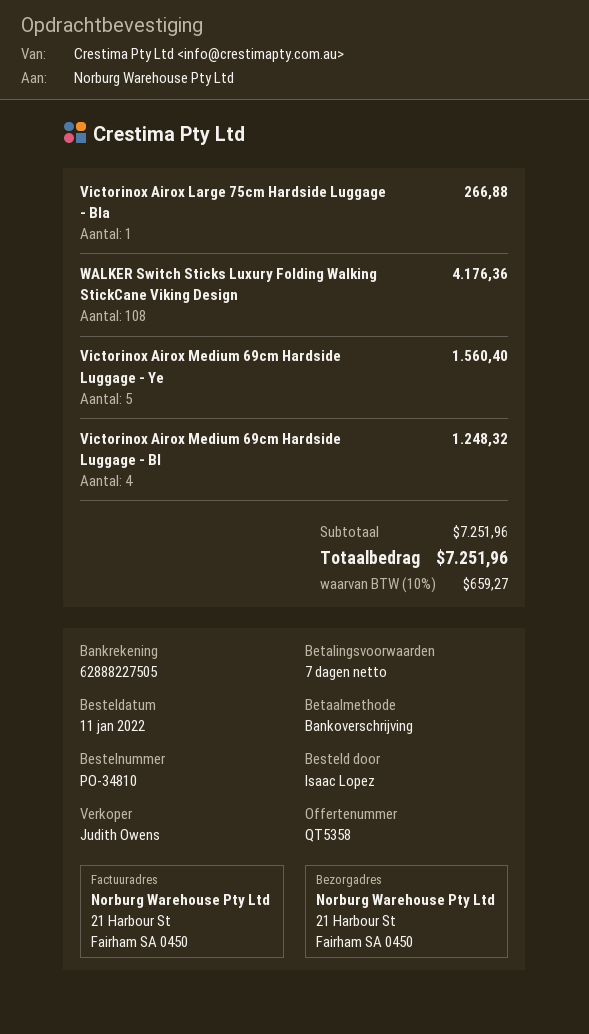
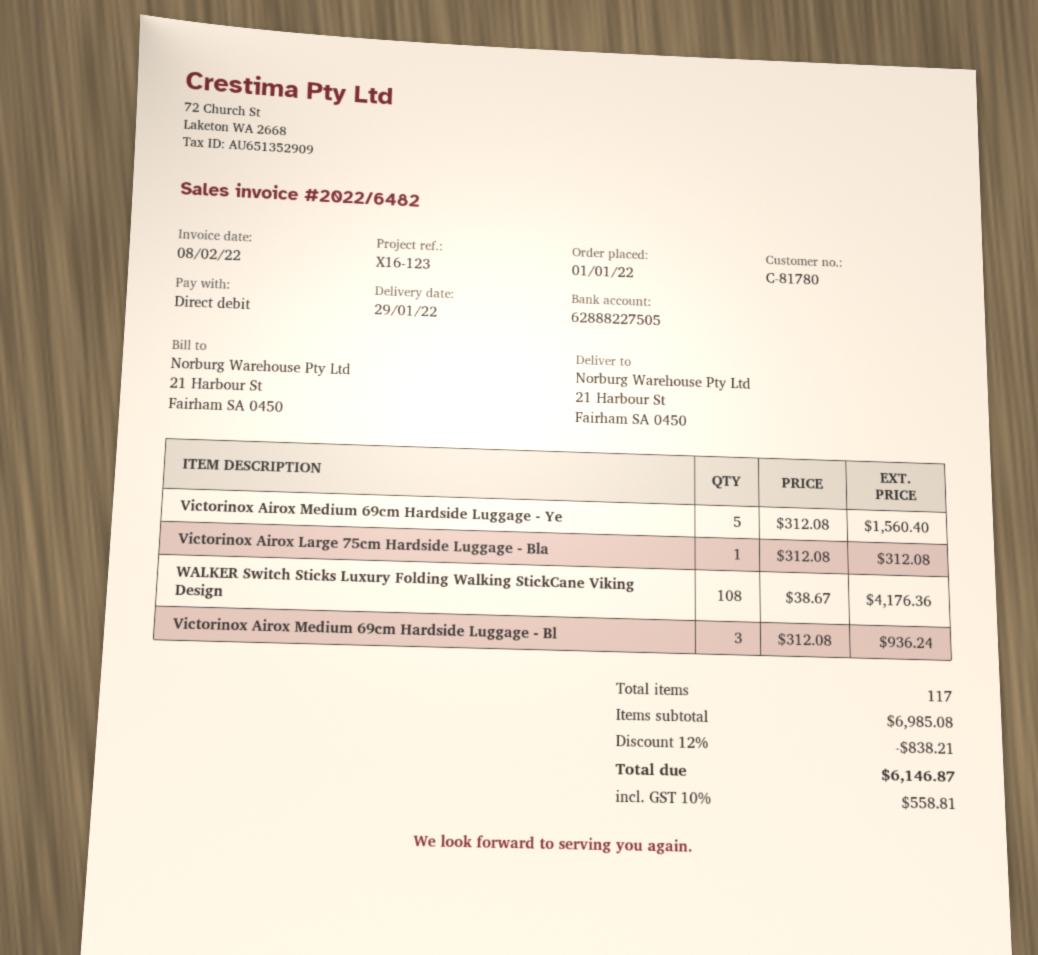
order date: 2022-01-11 -> 2022-01-01
payment method: bank transfer -> direct debit
Victorinox Airox Large 75cm Hardside Luggage - Bla: 1 for 266.88 -> 1 for 312.08
Victorinox Airox Medium 69cm Hardside Luggage - Bl: 4 for 1248.32 -> 3 for 936.24
subtotal: 7251.96 -> 6985.08
discount: none -> 12% = 838.21
tax: 10% = 659.27 -> 10% = 558.81
total: 7251.96 -> 6146.87

